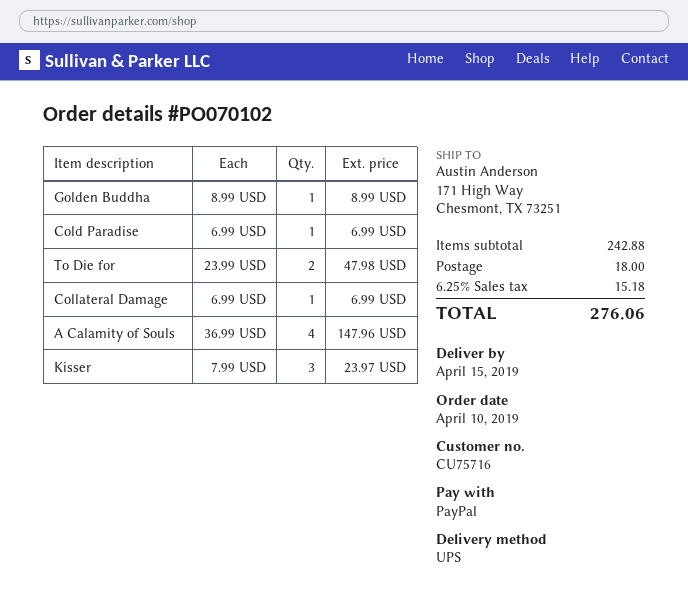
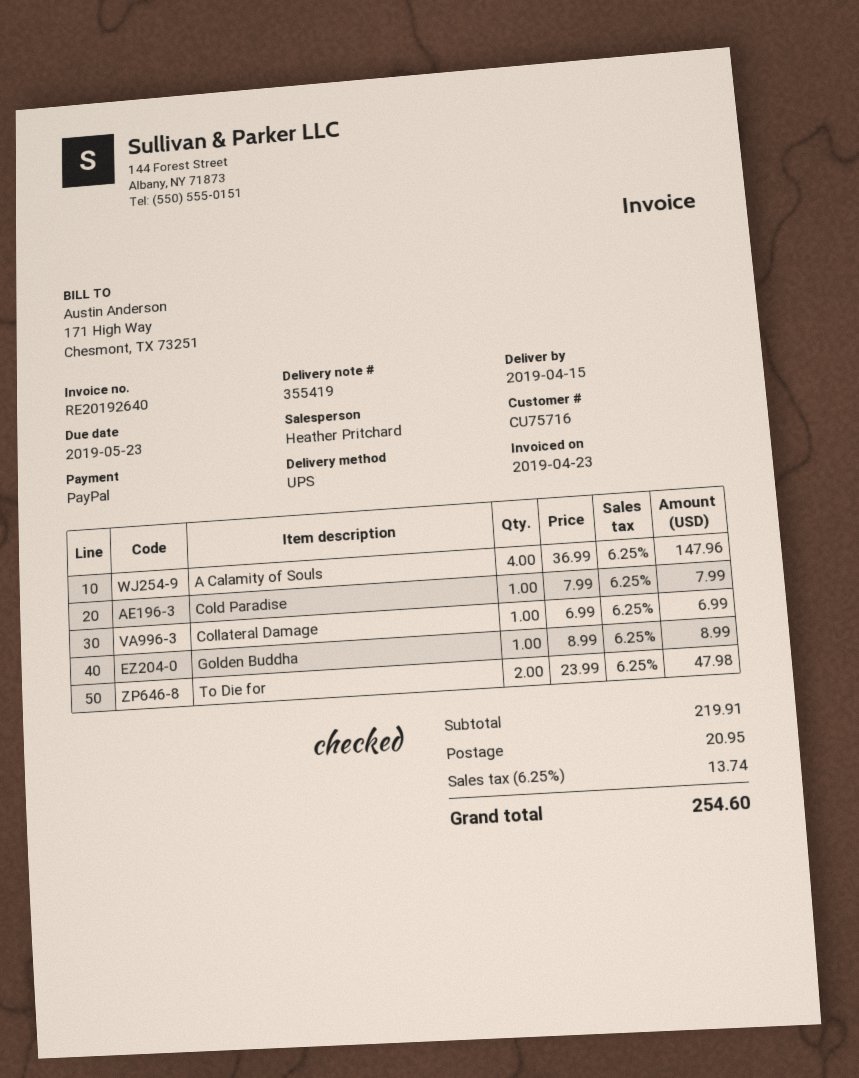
Cold Paradise: 1 x 6.99 = 6.99 -> 1 x 7.99 = 7.99
Kisser: 3 x 7.99 = 23.97 -> none
subtotal: 242.88 -> 219.91
shipping: 18.00 -> 20.95
tax: 6.25% = 15.18 -> 6.25% = 13.74
total: 276.06 -> 254.60

